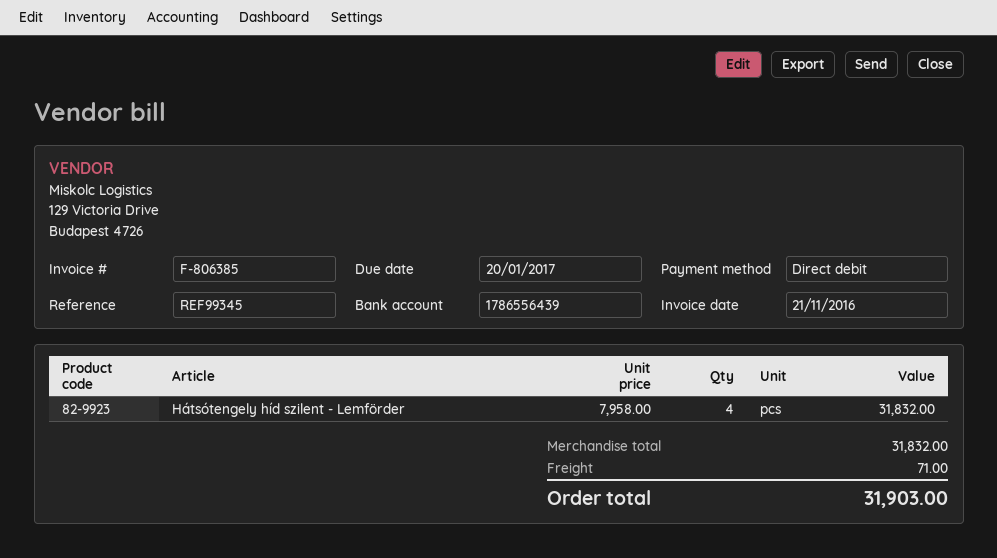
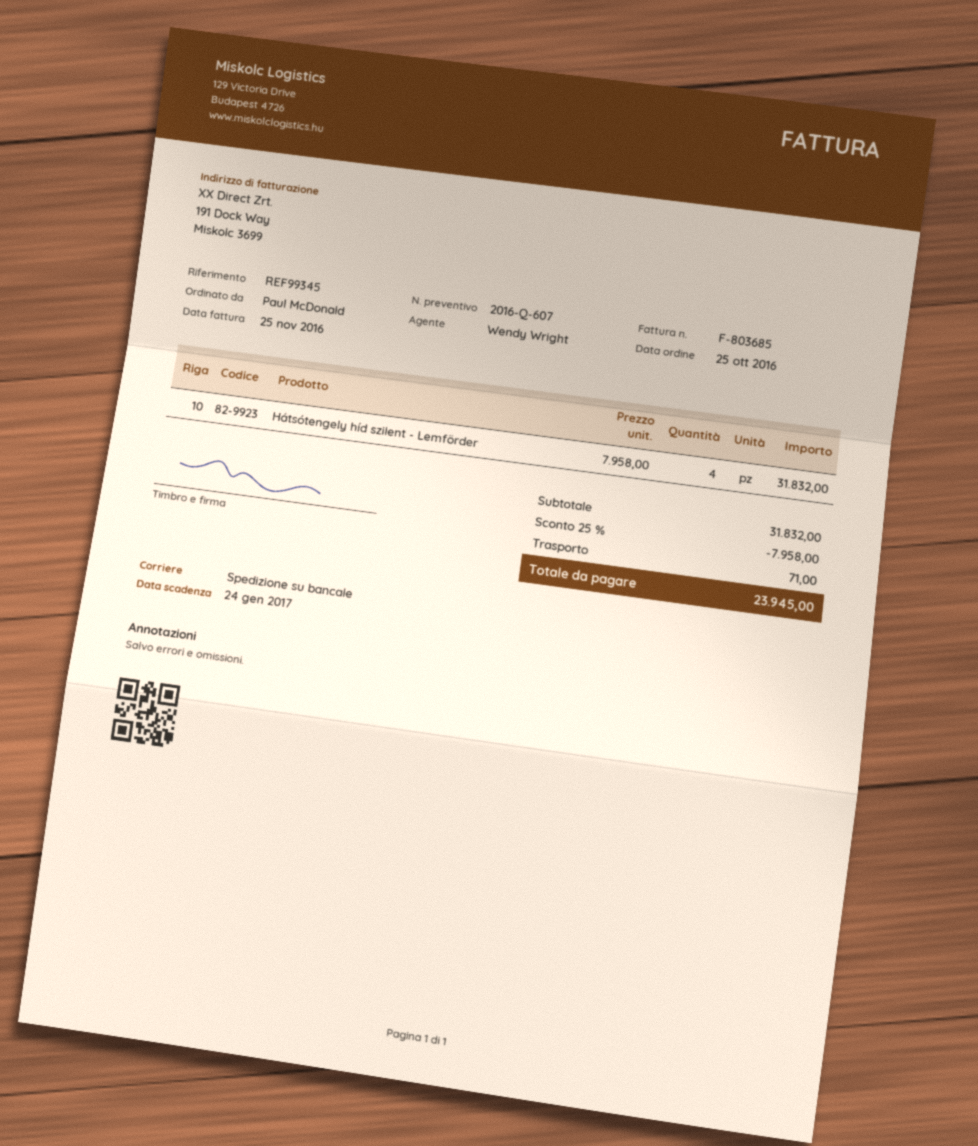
invoice number: F-806385 -> F-803685
invoice date: 2016-11-21 -> 2016-11-25
due date: 2017-01-20 -> 2017-01-24
discount: none -> 25% = 7958.00
total: 31903.00 -> 23945.00

